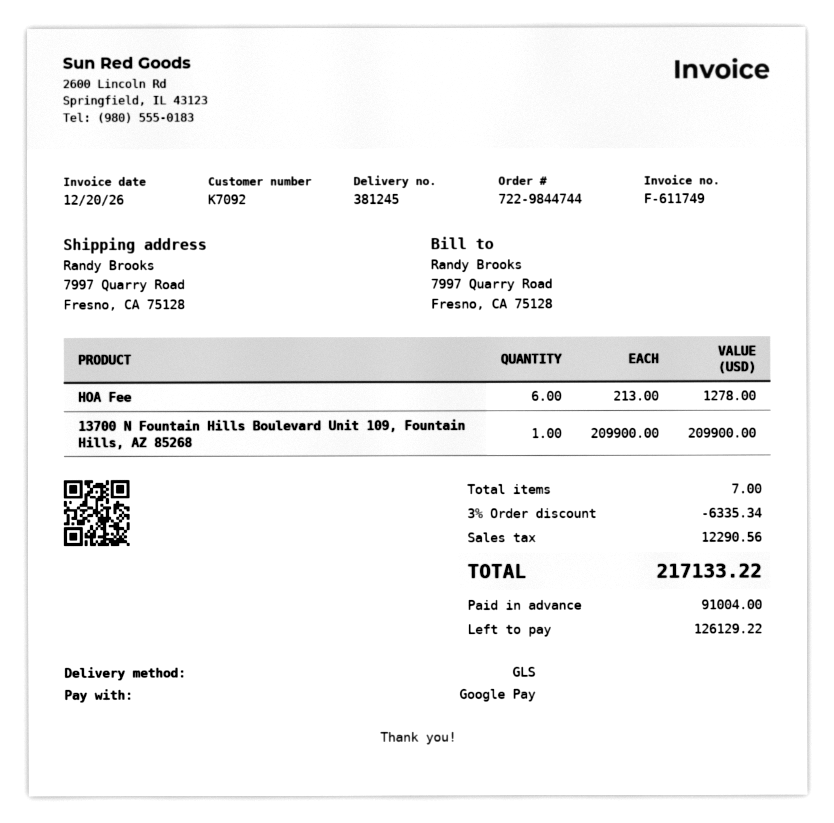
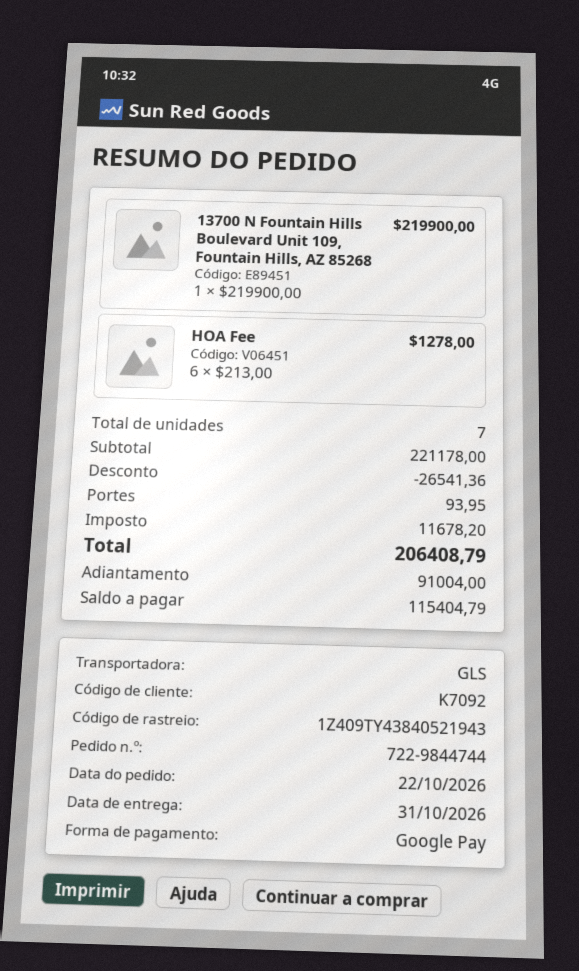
13700 N Fountain Hills Boulevard Unit 109, Fountain Hills, AZ 85268: 1 x 209900.00 = 209900.00 -> 1 x 219900.00 = 219900.00
discount: 6335.34 -> 26541.36
shipping: none -> 93.95
tax: 12290.56 -> 11678.20
total: 217133.22 -> 206408.79
balance: 126129.22 -> 115404.79

